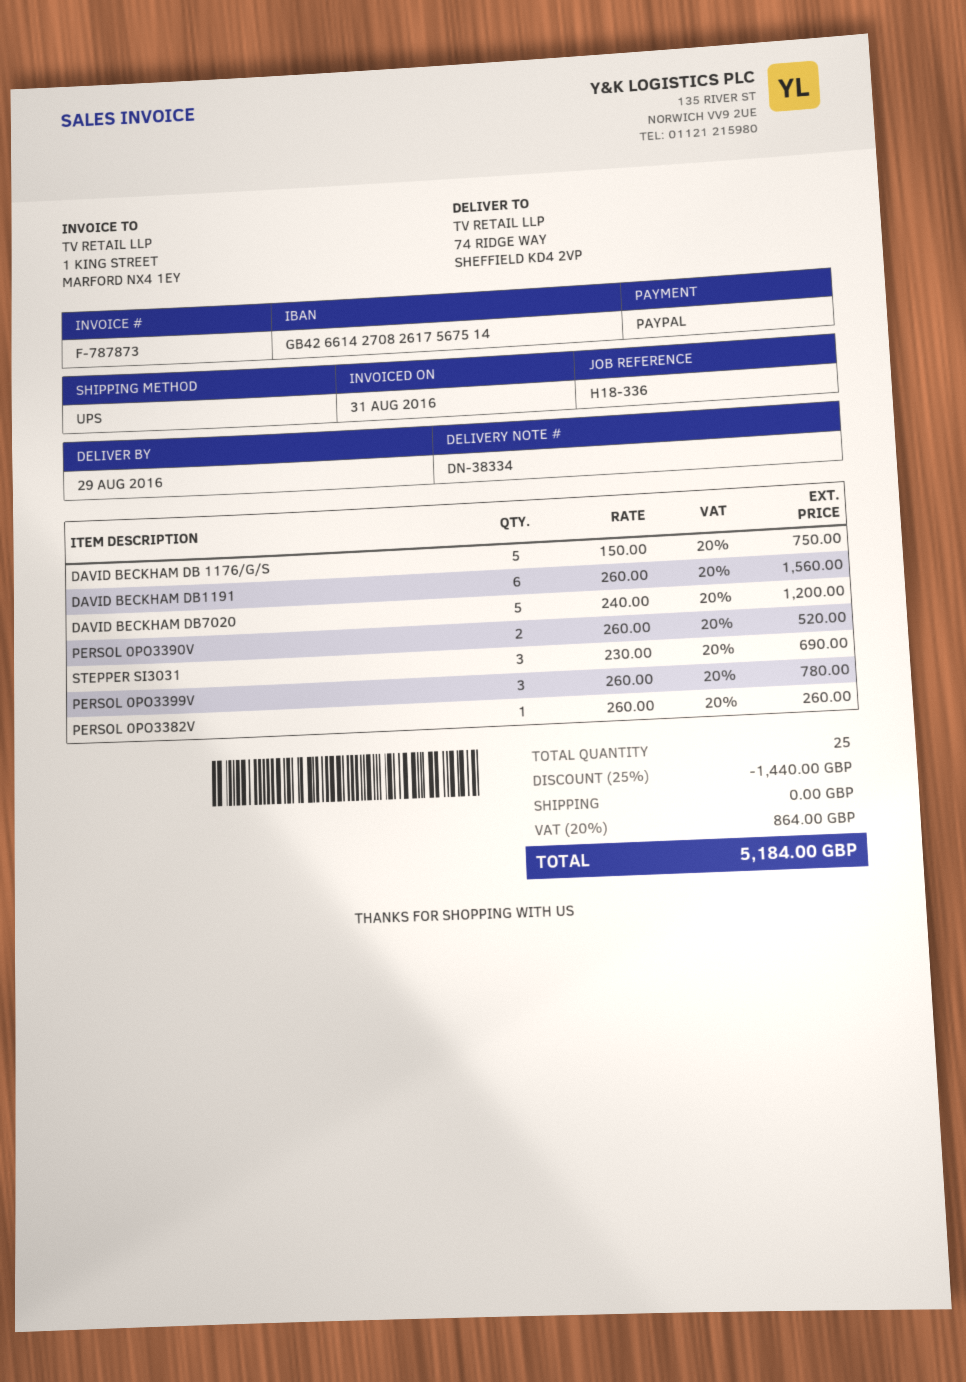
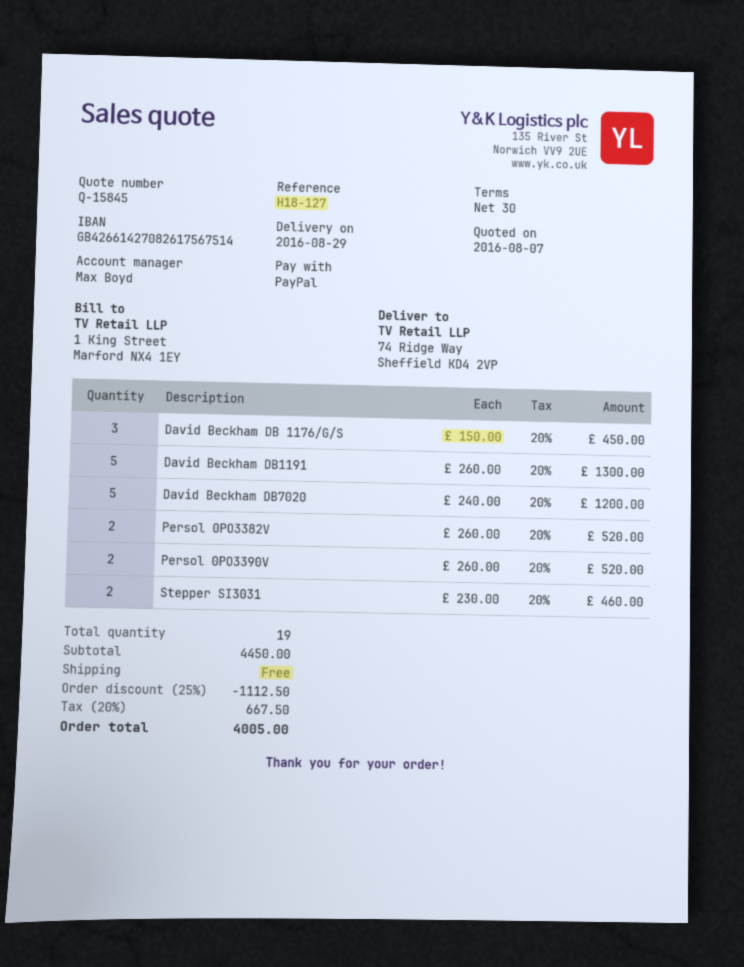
reference: H18-336 -> H18-127
DAVID BECKHAM DB 1176/G/S: 5 x 150.00 = 750.00 -> 3 x 150.00 = 450.00
DAVID BECKHAM DB1191: 6 x 260.00 = 1560.00 -> 5 x 260.00 = 1300.00
STEPPER SI3031: 3 x 230.00 = 690.00 -> 2 x 230.00 = 460.00
PERSOL 0PO3399V: 3 x 260.00 = 780.00 -> none
PERSOL 0PO3382V: 1 x 260.00 = 260.00 -> 2 x 260.00 = 520.00
total quantity: 25 -> 19
discount: 25% = 1440.00 -> 25% = 1112.50
tax: 20% = 864.00 -> 20% = 667.50
total: 5184.00 -> 4005.00

